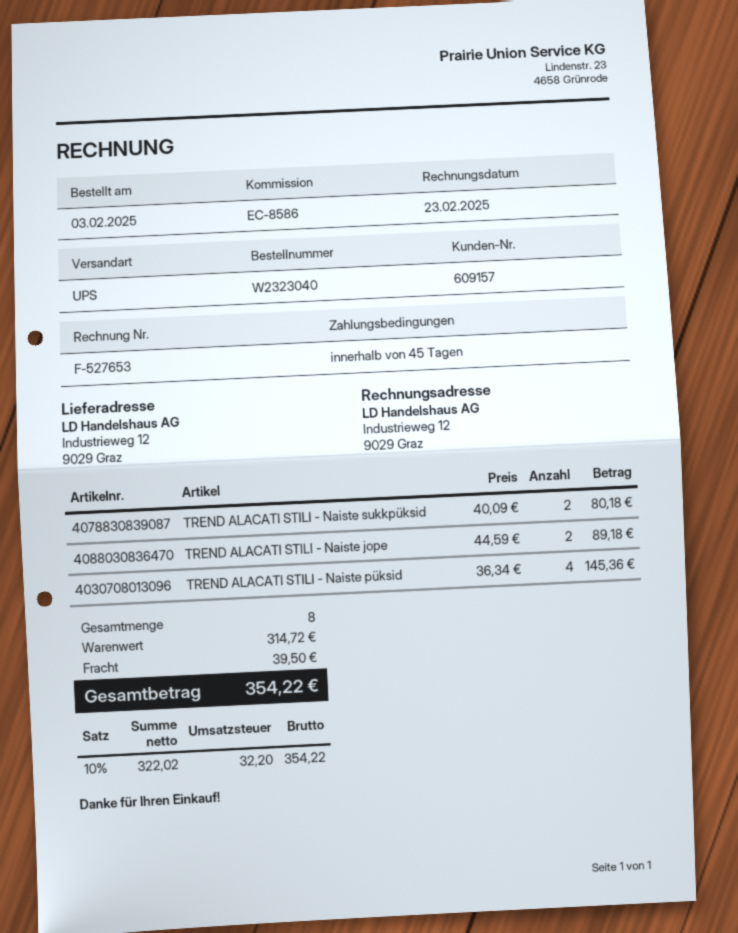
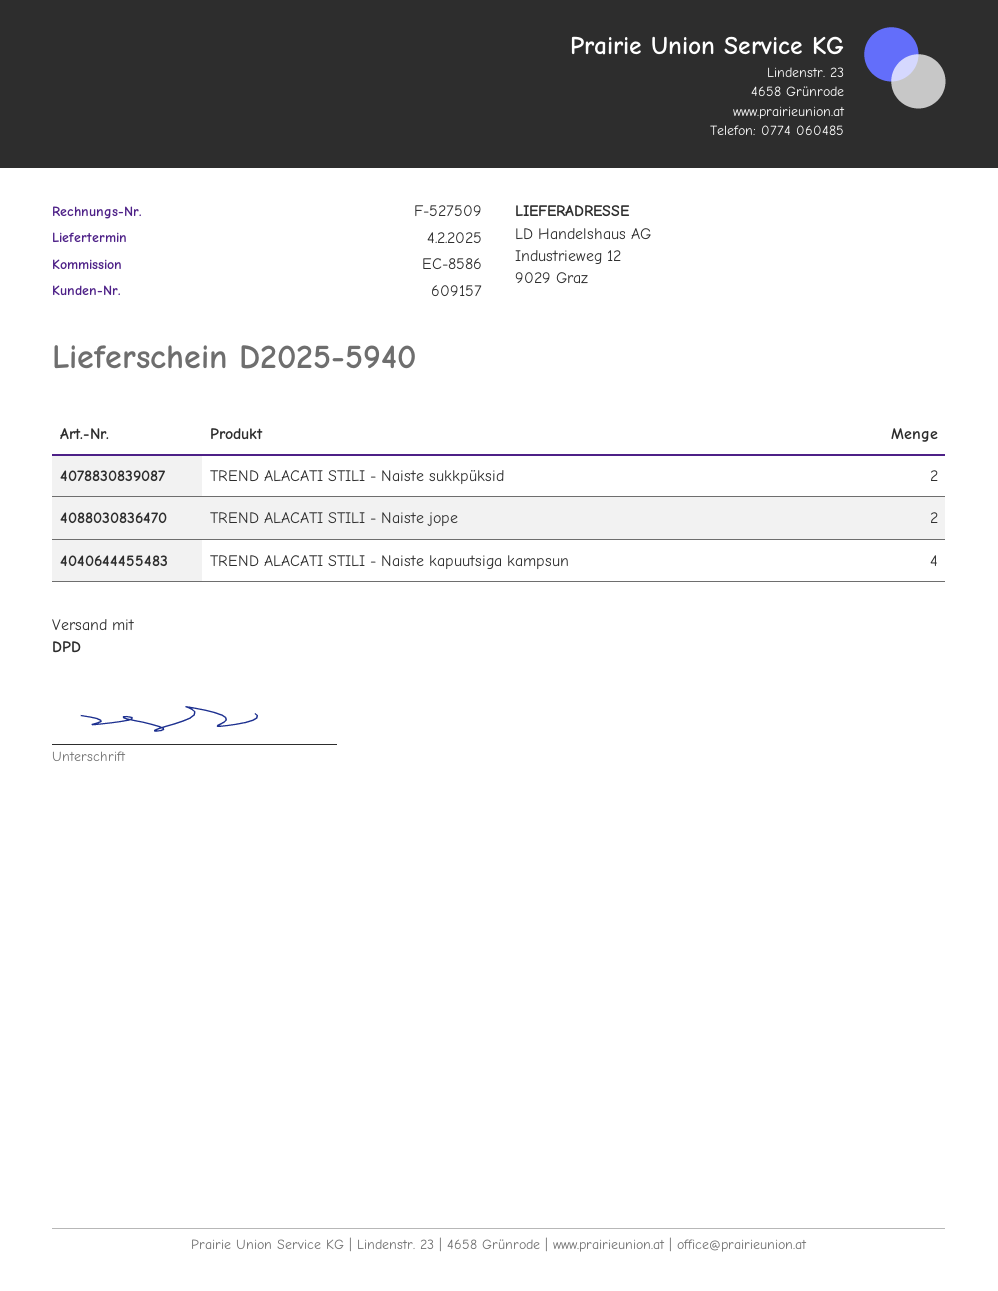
invoice number: F-527653 -> F-527509
shipping method: UPS -> DPD
TREND ALACATI STILI - Naiste püksid: 4 -> none
TREND ALACATI STILI - Naiste kapuutsiga kampsun: none -> 4

